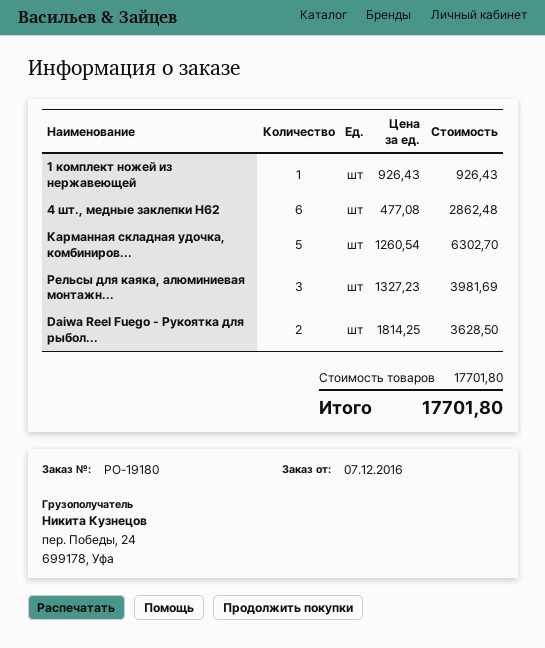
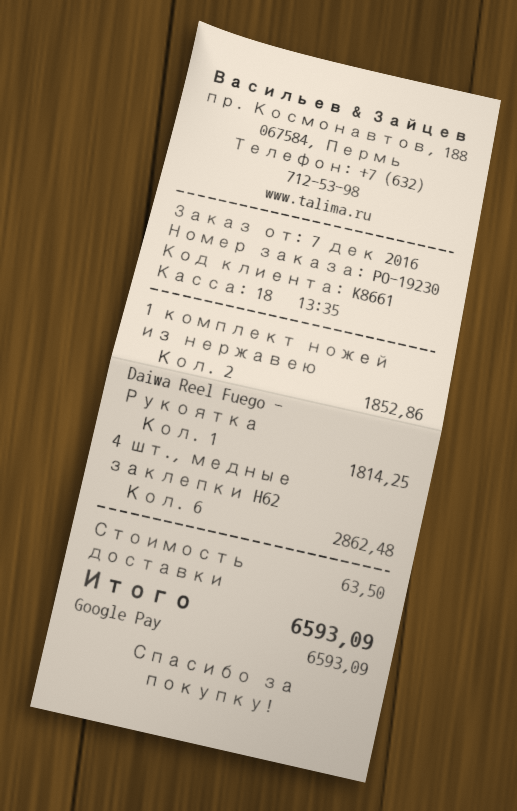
order number: PO-19180 -> PO-19230
1 комплект ножей из нержавеющей: 1 for 926.43 -> 2 for 1852.86
Карманная складная удочка, комбиниров...: 5 for 6302.70 -> none
Рельсы для каяка, алюминиевая монтажн...: 3 for 3981.69 -> none
Daiwa Reel Fuego - Рукоятка для рыбол...: 2 for 3628.50 -> 1 for 1814.25
shipping: none -> 63.50
total: 17701.80 -> 6593.09

